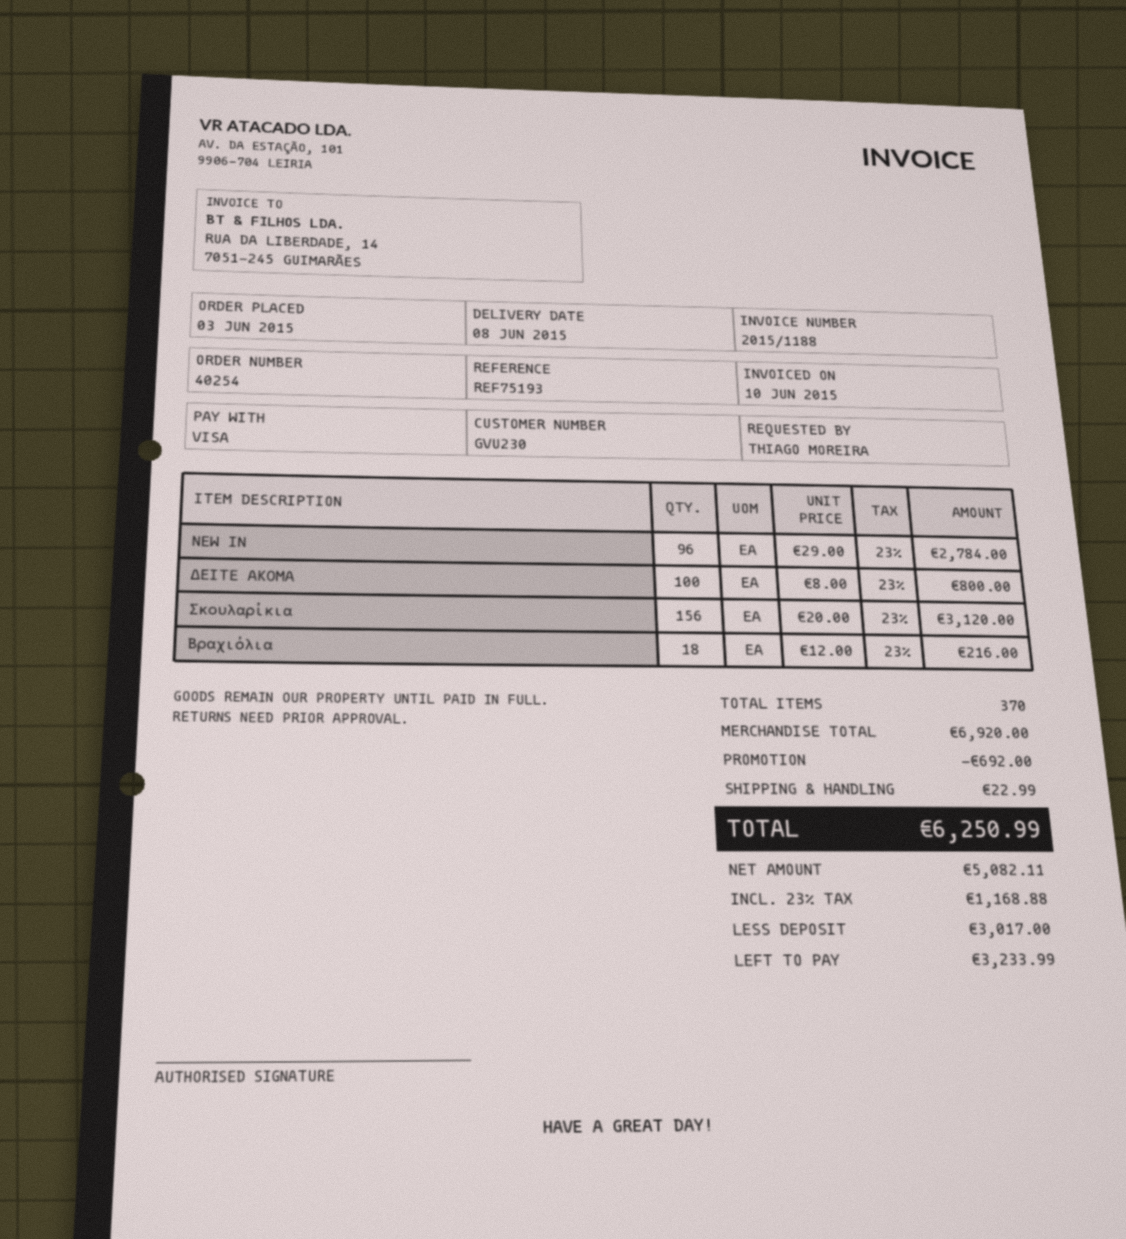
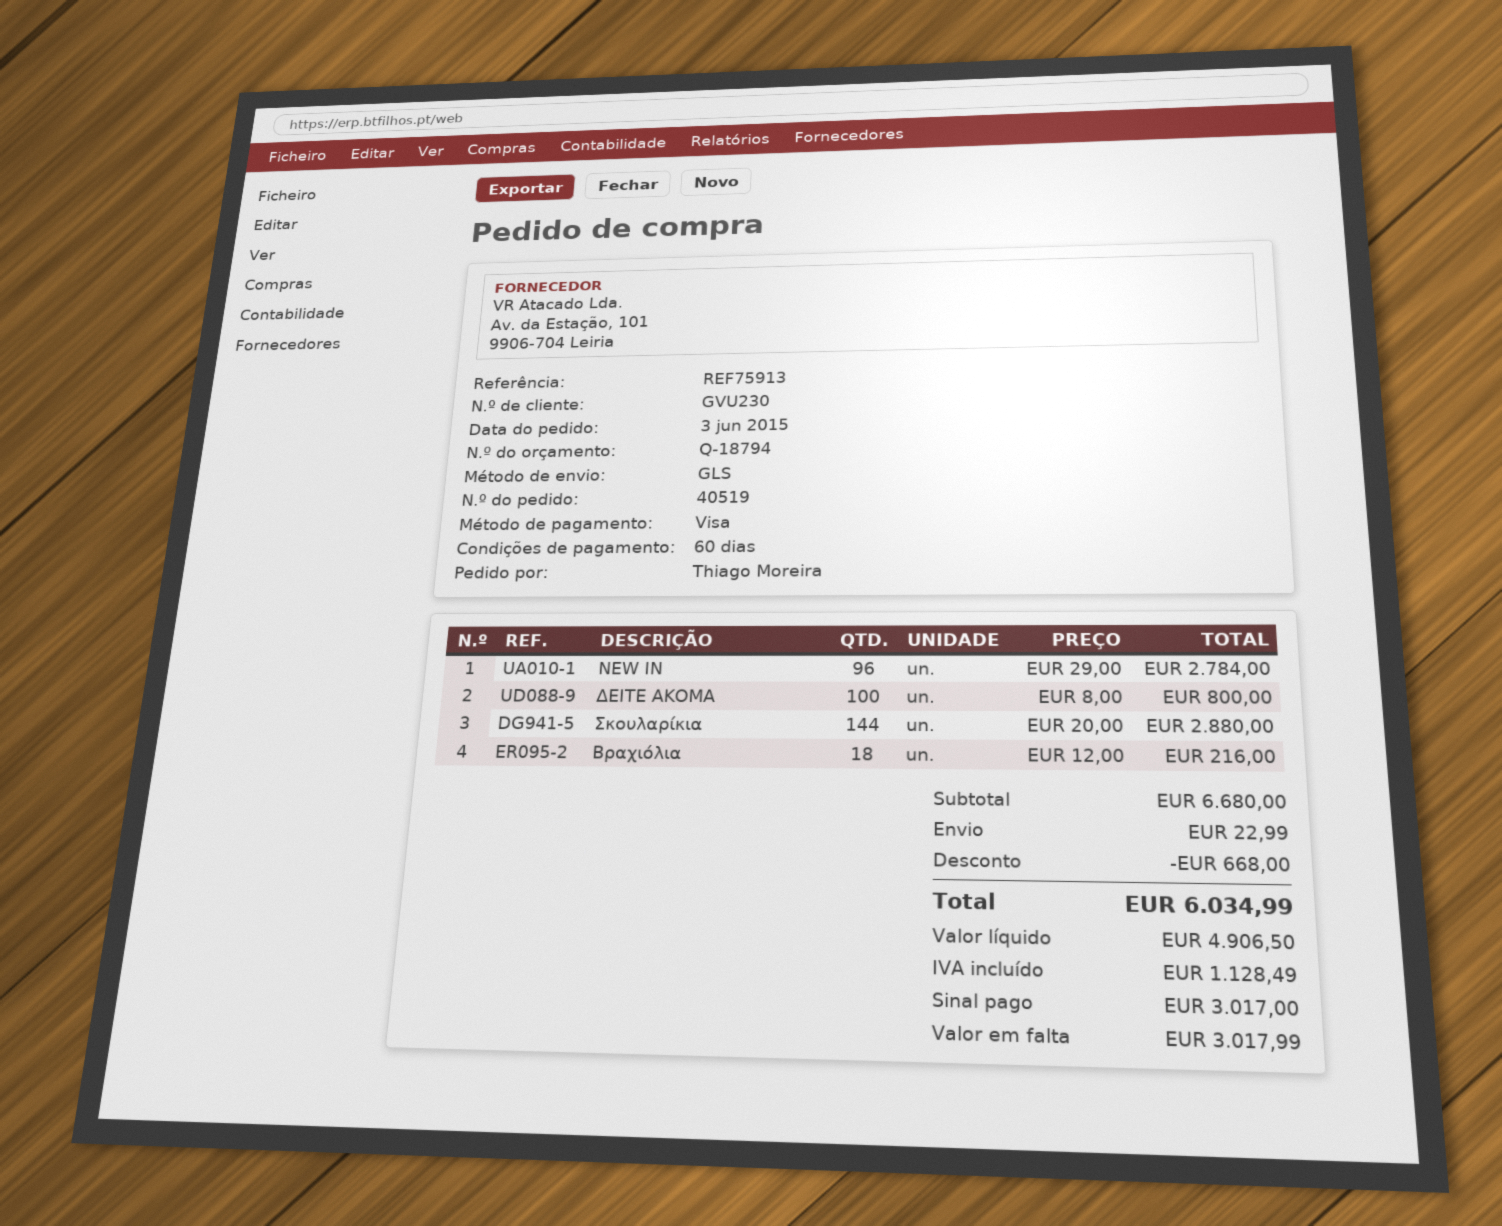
order number: 40254 -> 40519
reference: REF75193 -> REF75913
Σκουλαρίκια: 156 x 20.00 = 3120.00 -> 144 x 20.00 = 2880.00
subtotal: 6920.00 -> 6680.00
discount: 692.00 -> 668.00
net: 5082.11 -> 4906.50
tax: 1168.88 -> 1128.49
total: 6250.99 -> 6034.99
balance: 3233.99 -> 3017.99

